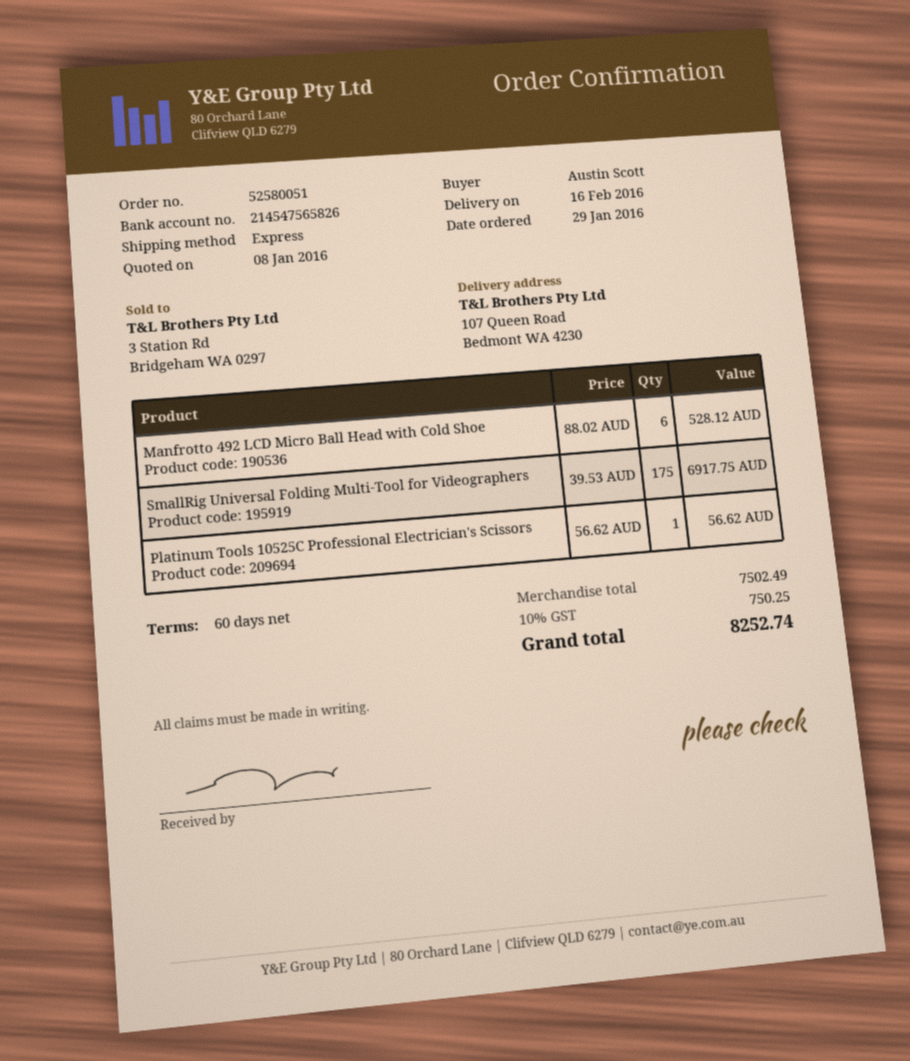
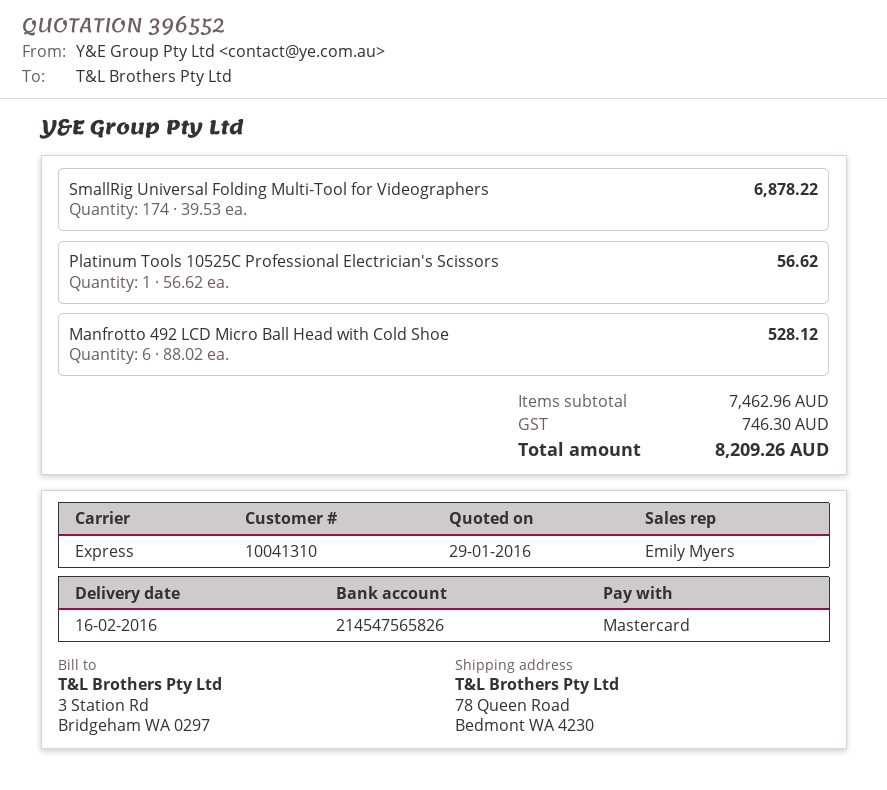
quote date: 2016-01-08 -> 2016-01-29
ship to: 107 Queen Road, Bedmont WA 4230 -> 78 Queen Road, Bedmont WA 4230
SmallRig Universal Folding Multi-Tool for Videographers: 175 x 39.53 = 6917.75 -> 174 x 39.53 = 6878.22
subtotal: 7502.49 -> 7462.96
tax: 750.25 -> 746.30
total: 8252.74 -> 8209.26

